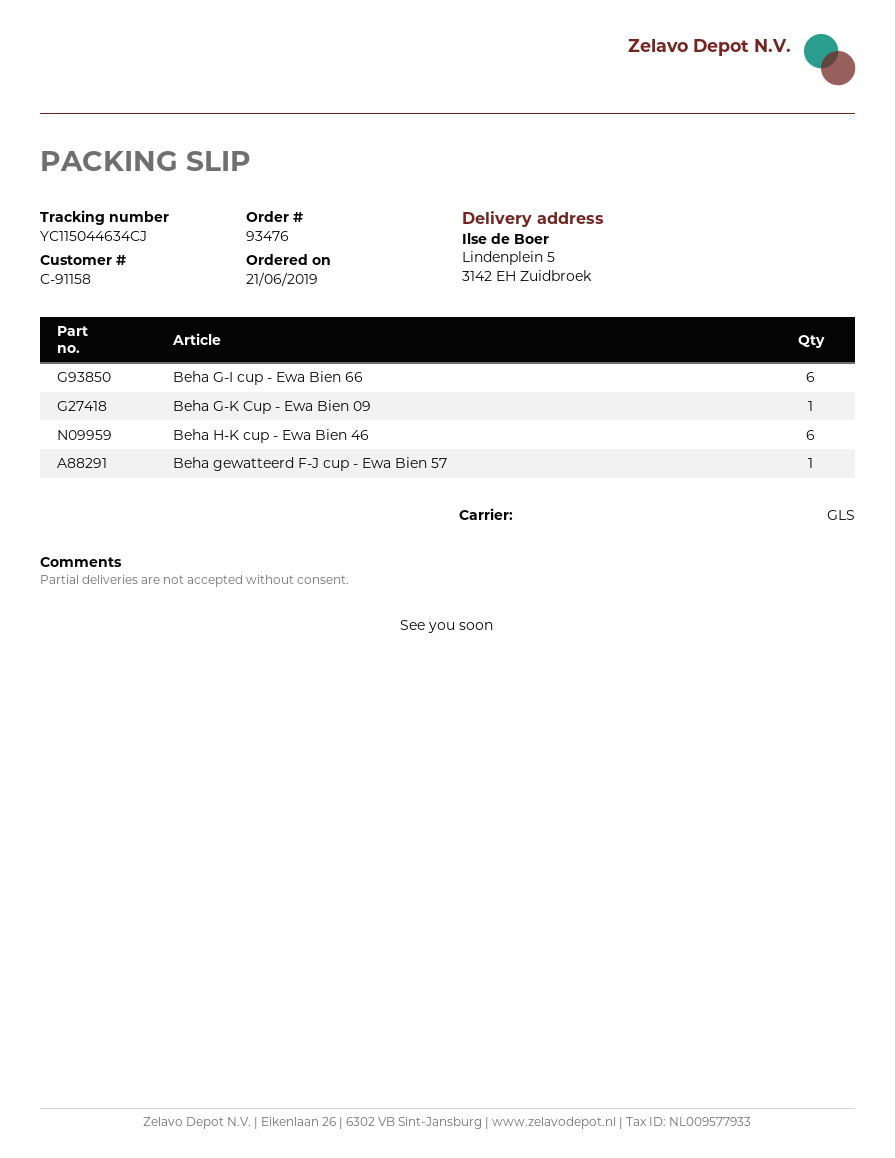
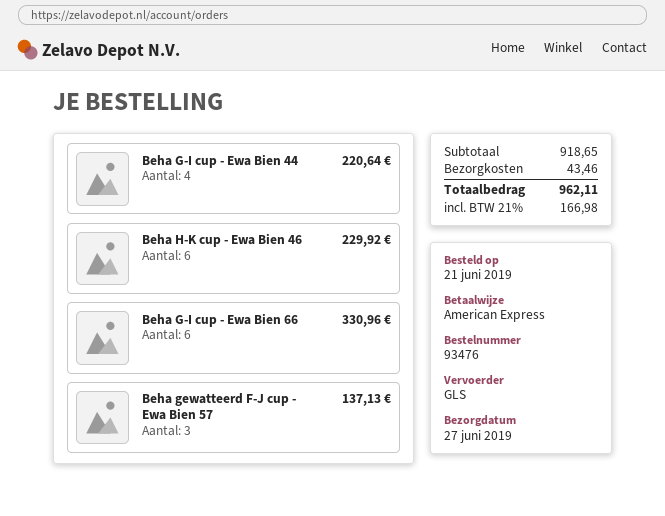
Beha G-K Cup - Ewa Bien 09: 1 -> none
Beha gewatteerd F-J cup - Ewa Bien 57: 1 -> 3
Beha G-I cup - Ewa Bien 44: none -> 4

